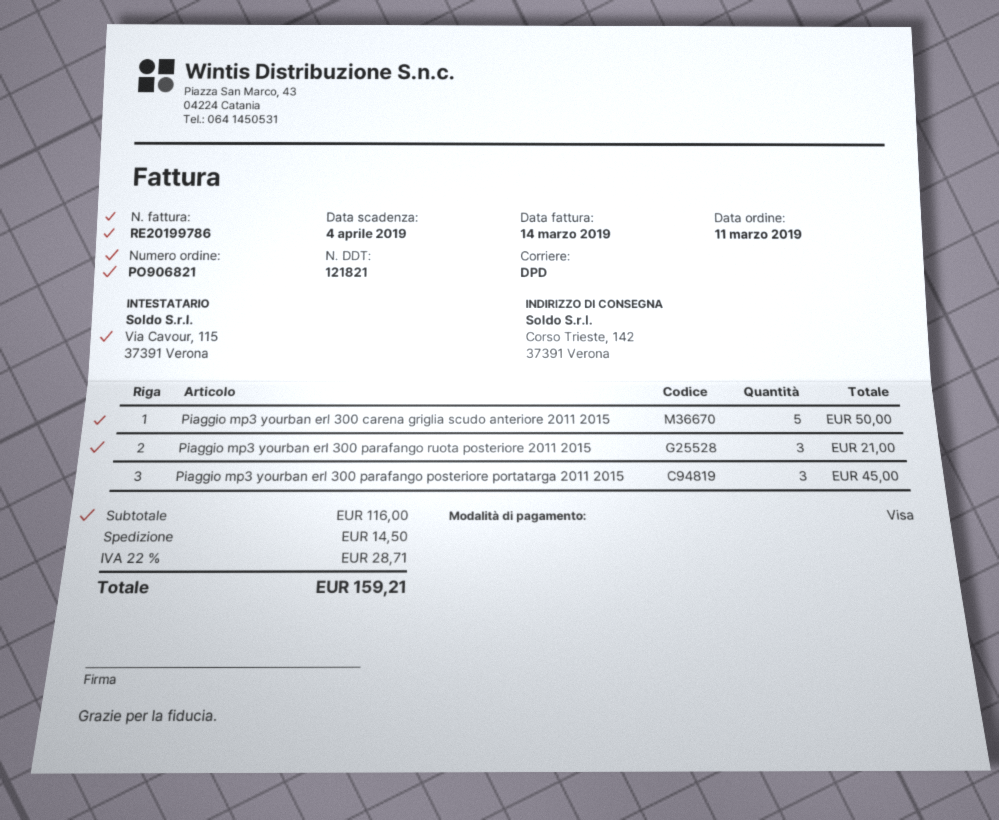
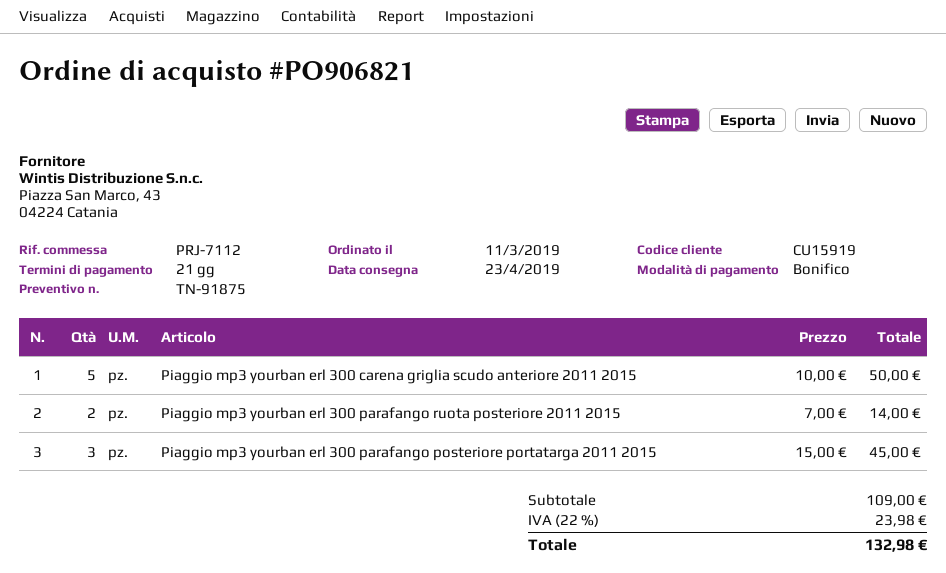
payment method: Visa -> bank transfer
Piaggio mp3 yourban erl 300 parafango ruota posteriore 2011 2015: 3 for 21.00 -> 2 for 14.00
subtotal: 116.00 -> 109.00
shipping: 14.50 -> none
tax: 22% = 28.71 -> 22% = 23.98
total: 159.21 -> 132.98

